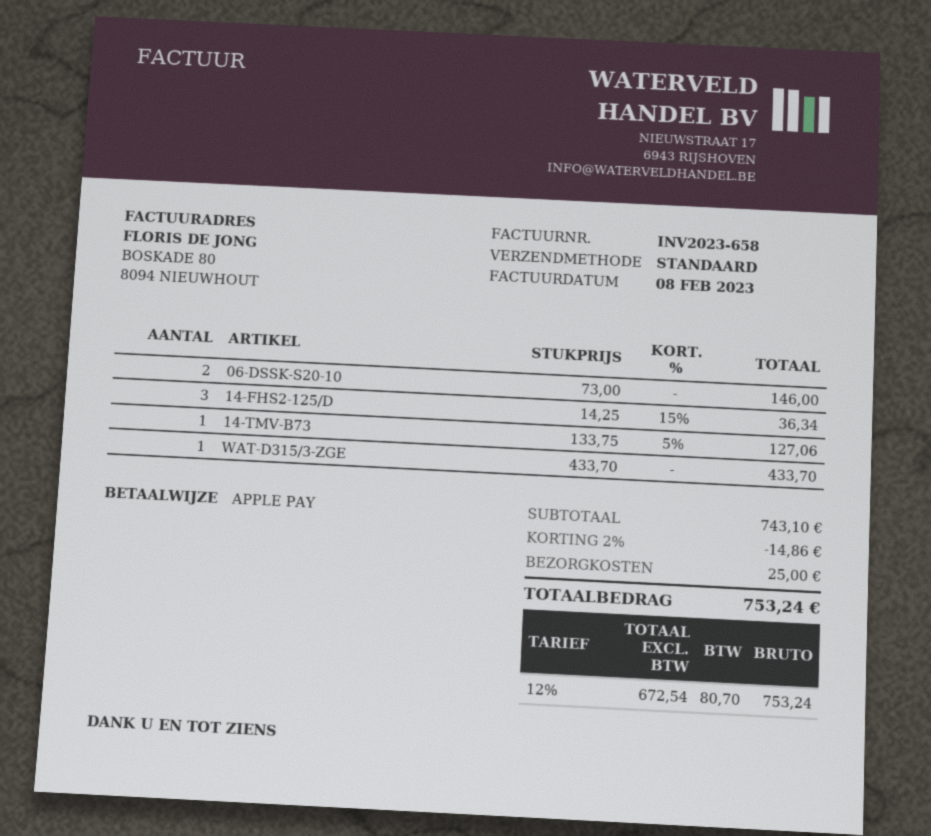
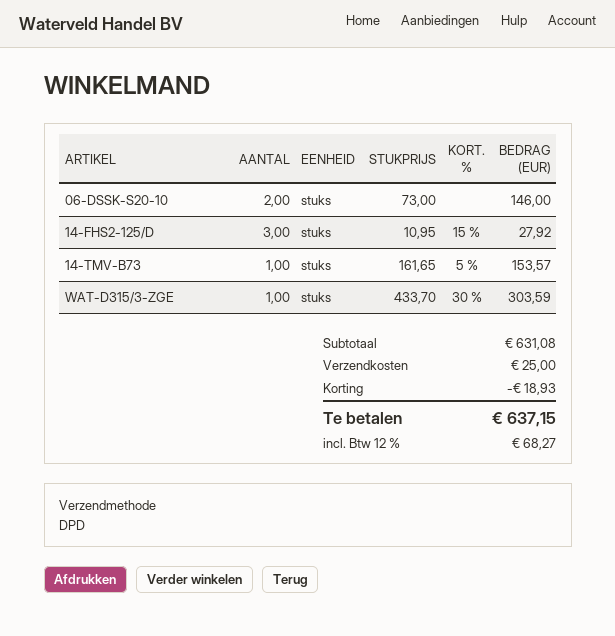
shipping method: standard -> DPD
14-FHS2-125/D: 3 x 14.25 - 15% = 36.34 -> 3 x 10.95 - 15% = 27.92
14-TMV-B73: 1 x 133.75 - 5% = 127.06 -> 1 x 161.65 - 5% = 153.57
WAT-D315/3-ZGE: 1 x 433.70 = 433.70 -> 1 x 433.70 - 30% = 303.59
subtotal: 743.10 -> 631.08
discount: 14.86 -> 18.93
tax: 12% = 80.70 -> 12% = 68.27
total: 753.24 -> 637.15

